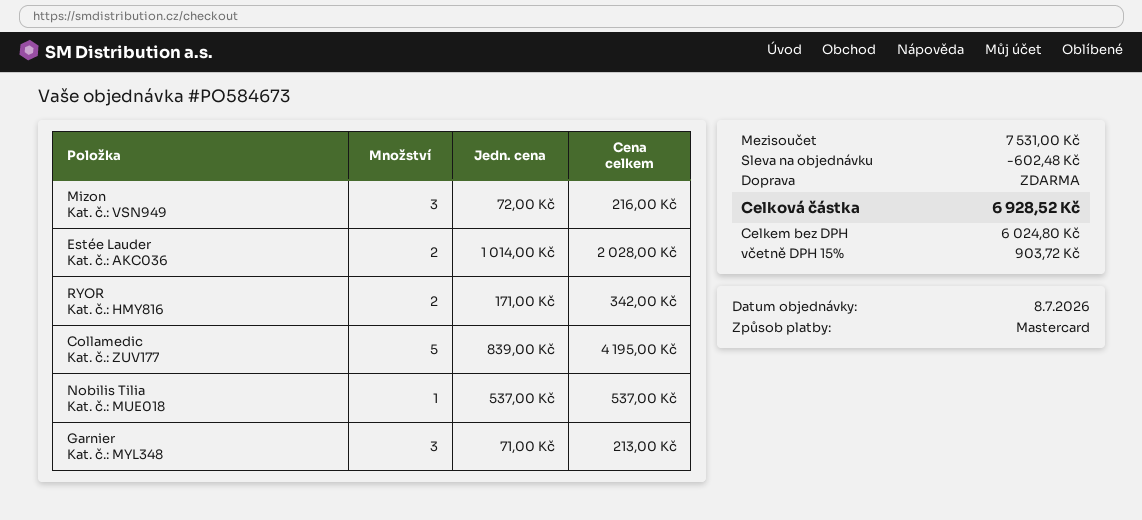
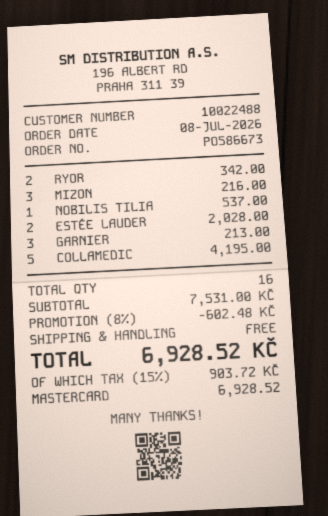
order number: PO584673 -> PO586673

